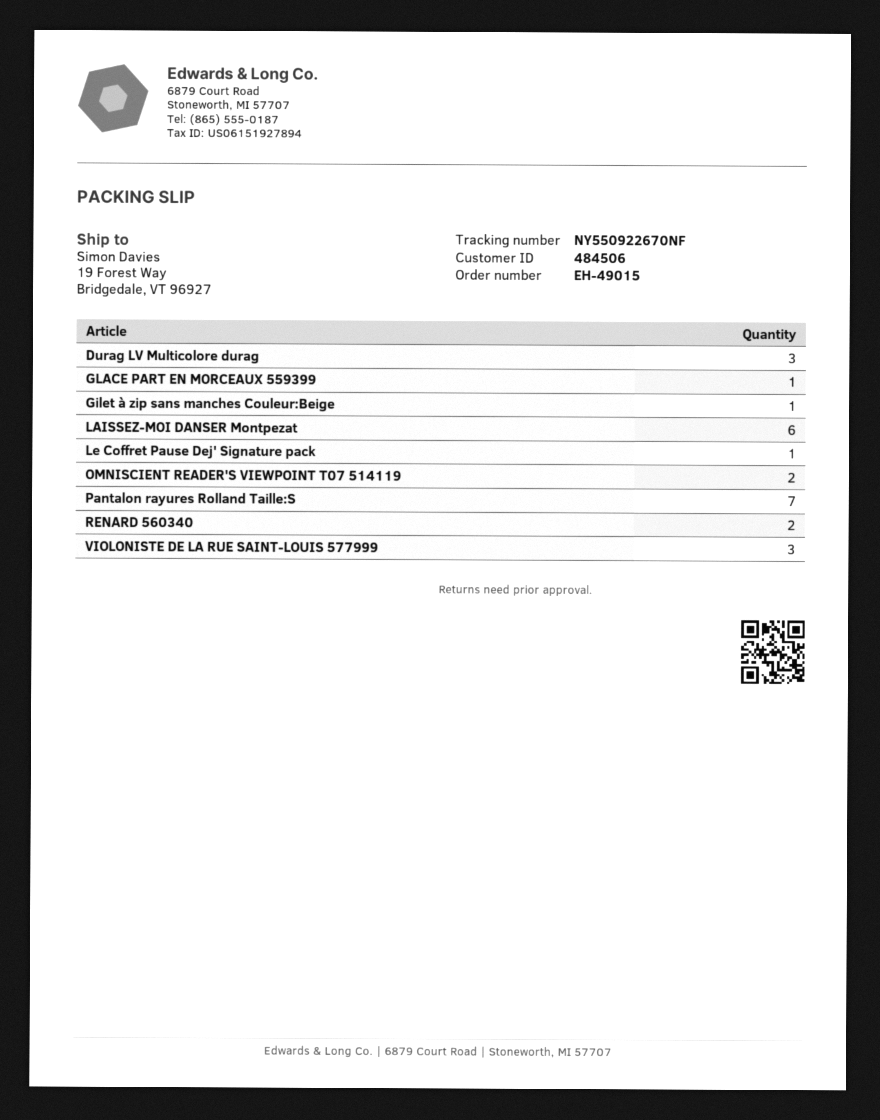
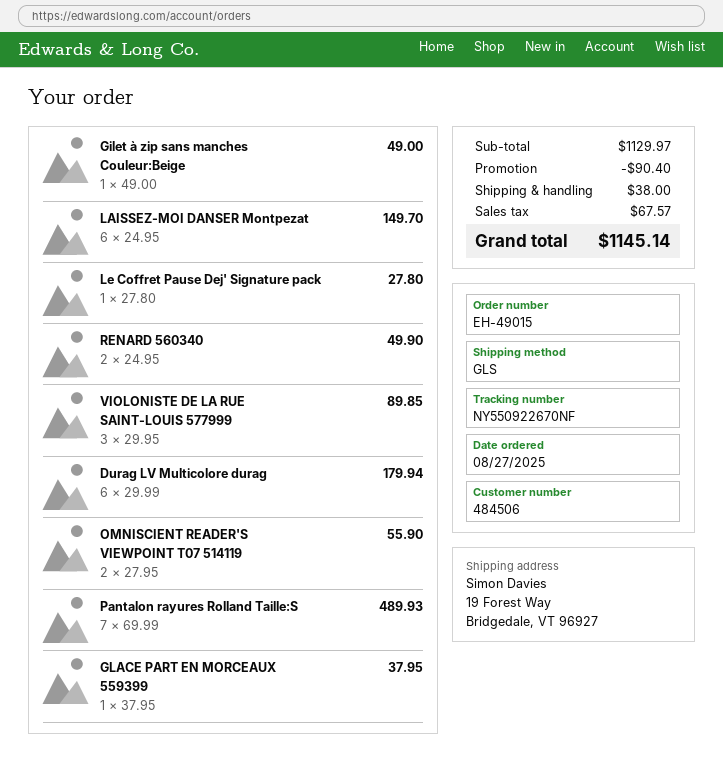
Durag LV Multicolore durag: 3 -> 6

